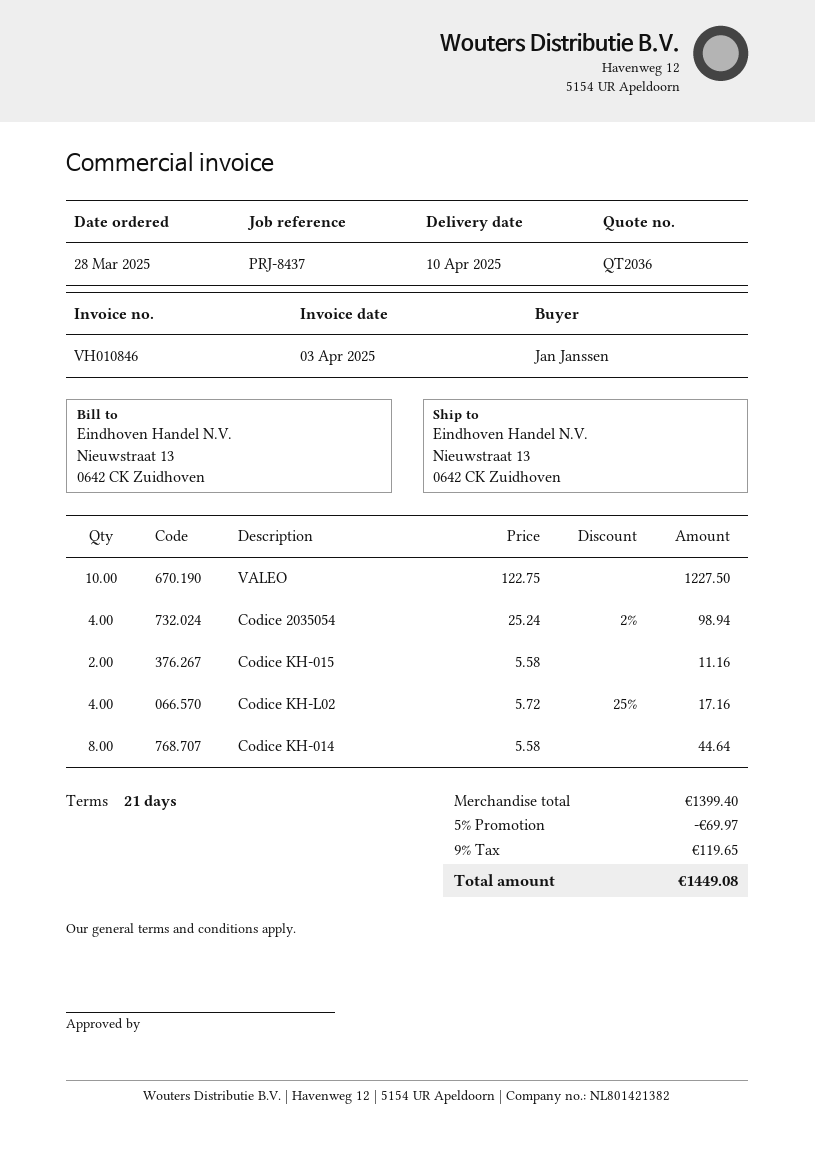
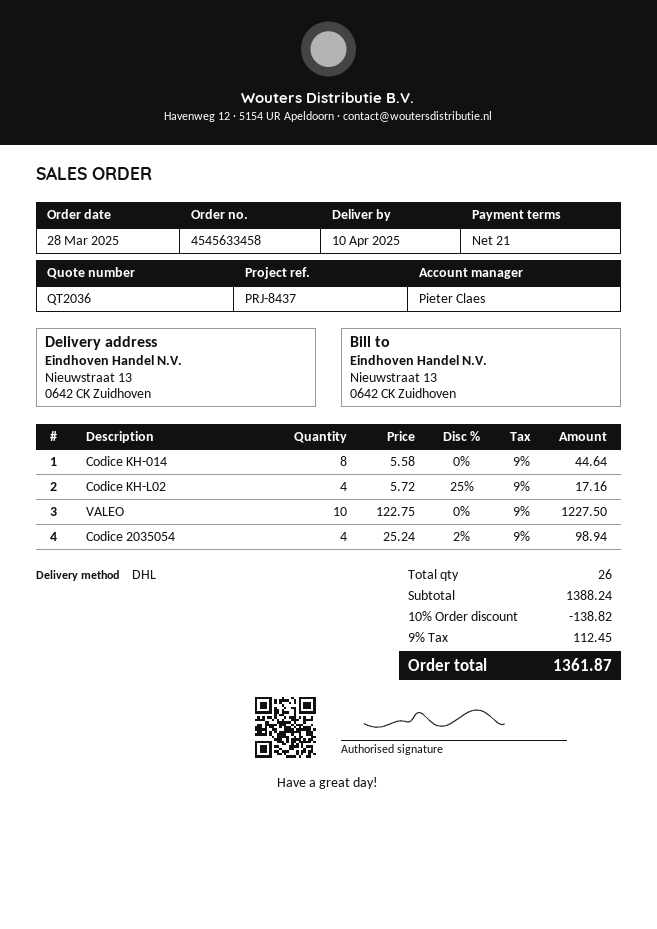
Codice KH-015: 2 x 5.58 = 11.16 -> none
subtotal: 1399.40 -> 1388.24
discount: 5% = 69.97 -> 10% = 138.82
tax: 9% = 119.65 -> 9% = 112.45
total: 1449.08 -> 1361.87

